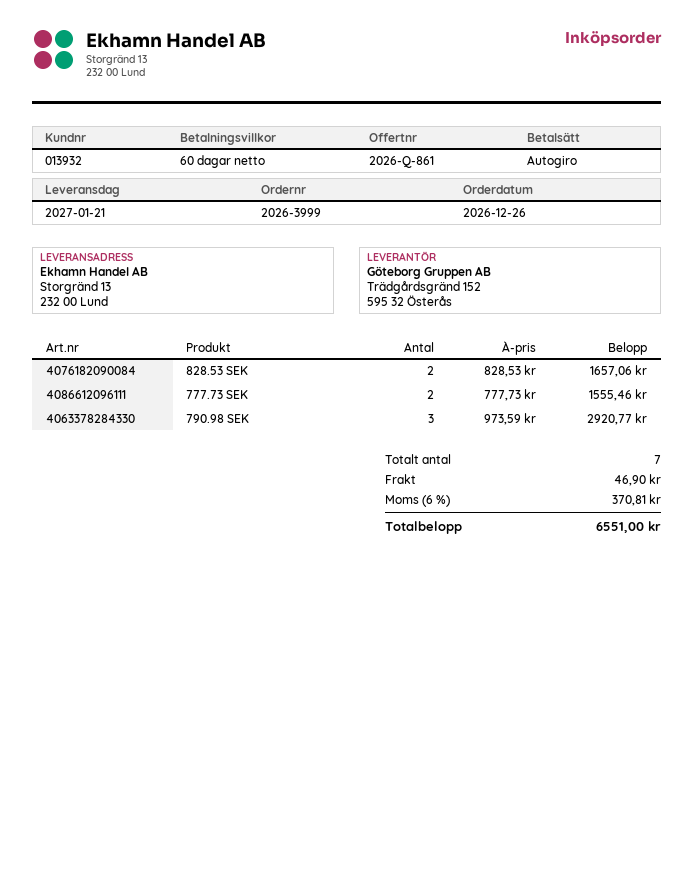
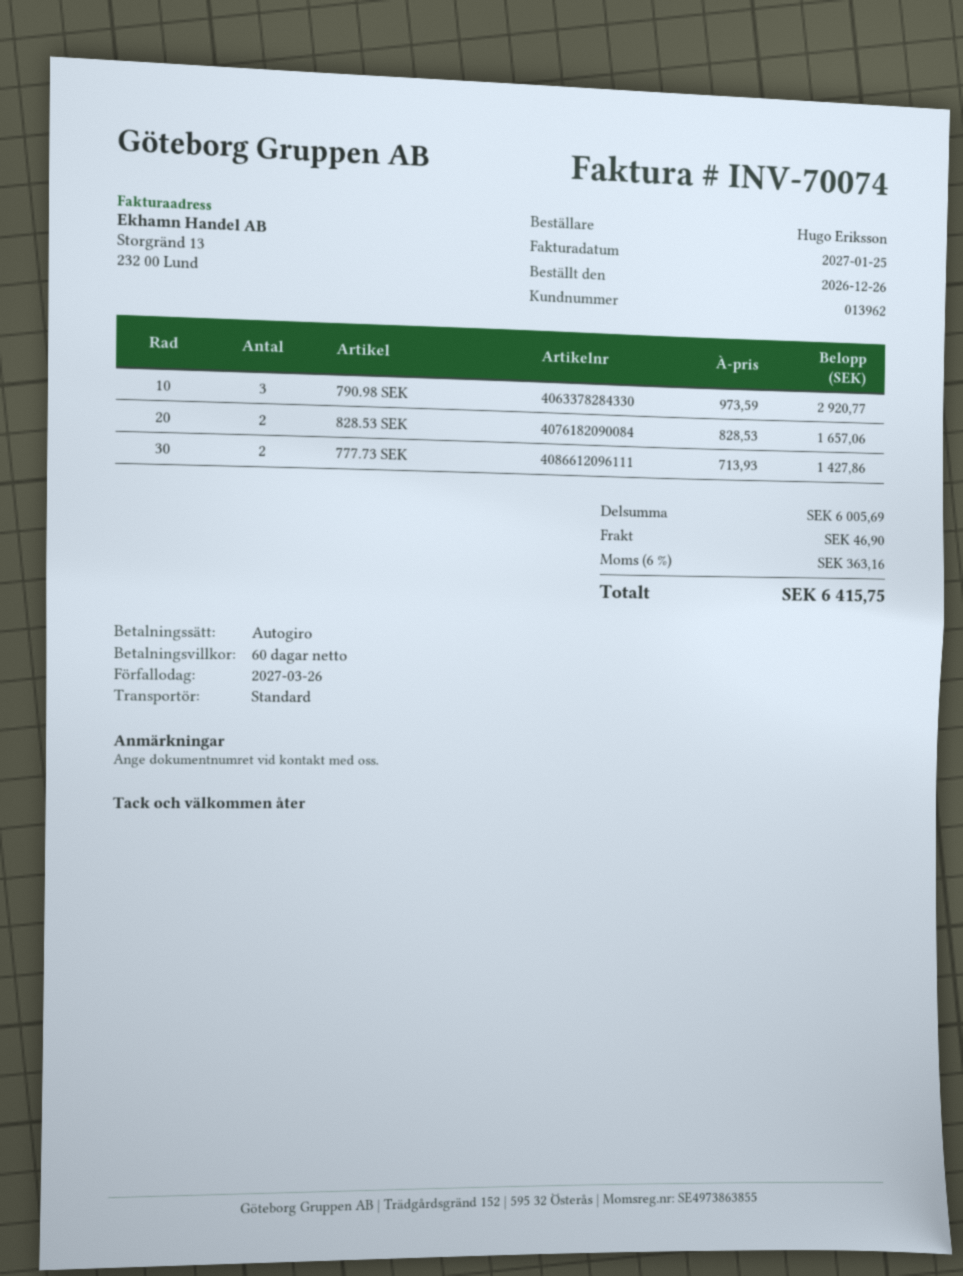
customer number: 013932 -> 013962
777.73 SEK: 2 x 777.73 = 1555.46 -> 2 x 713.93 = 1427.86
tax: 6% = 370.81 -> 6% = 363.16
total: 6551.00 -> 6415.75

